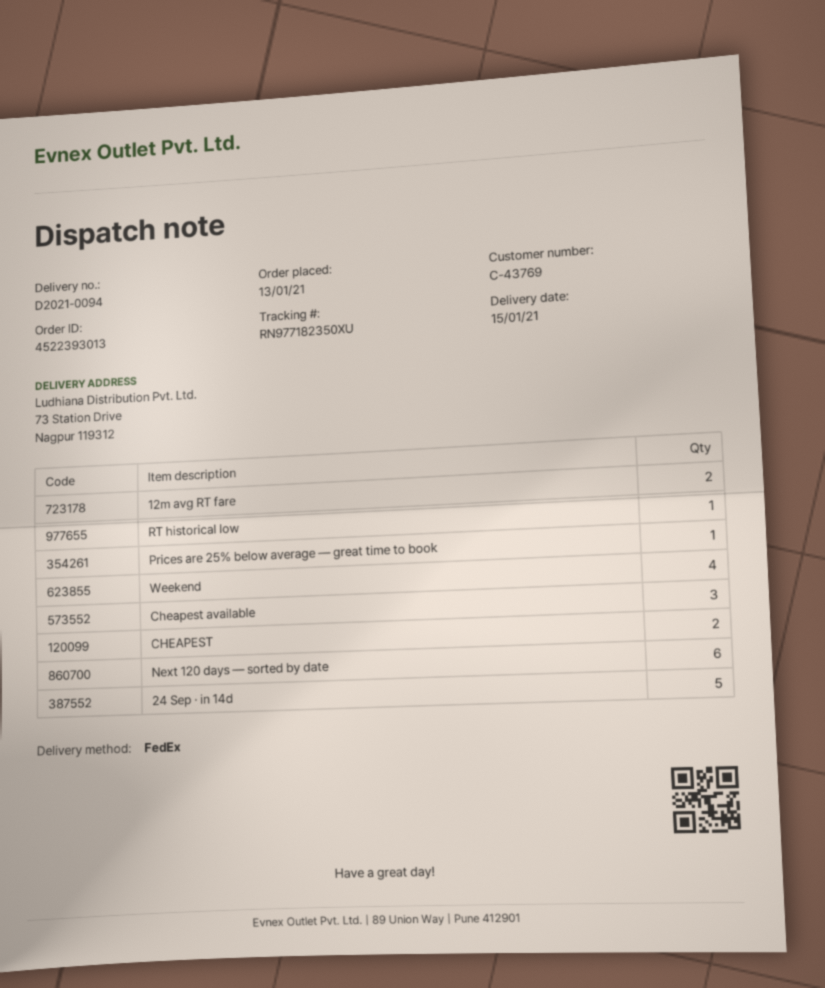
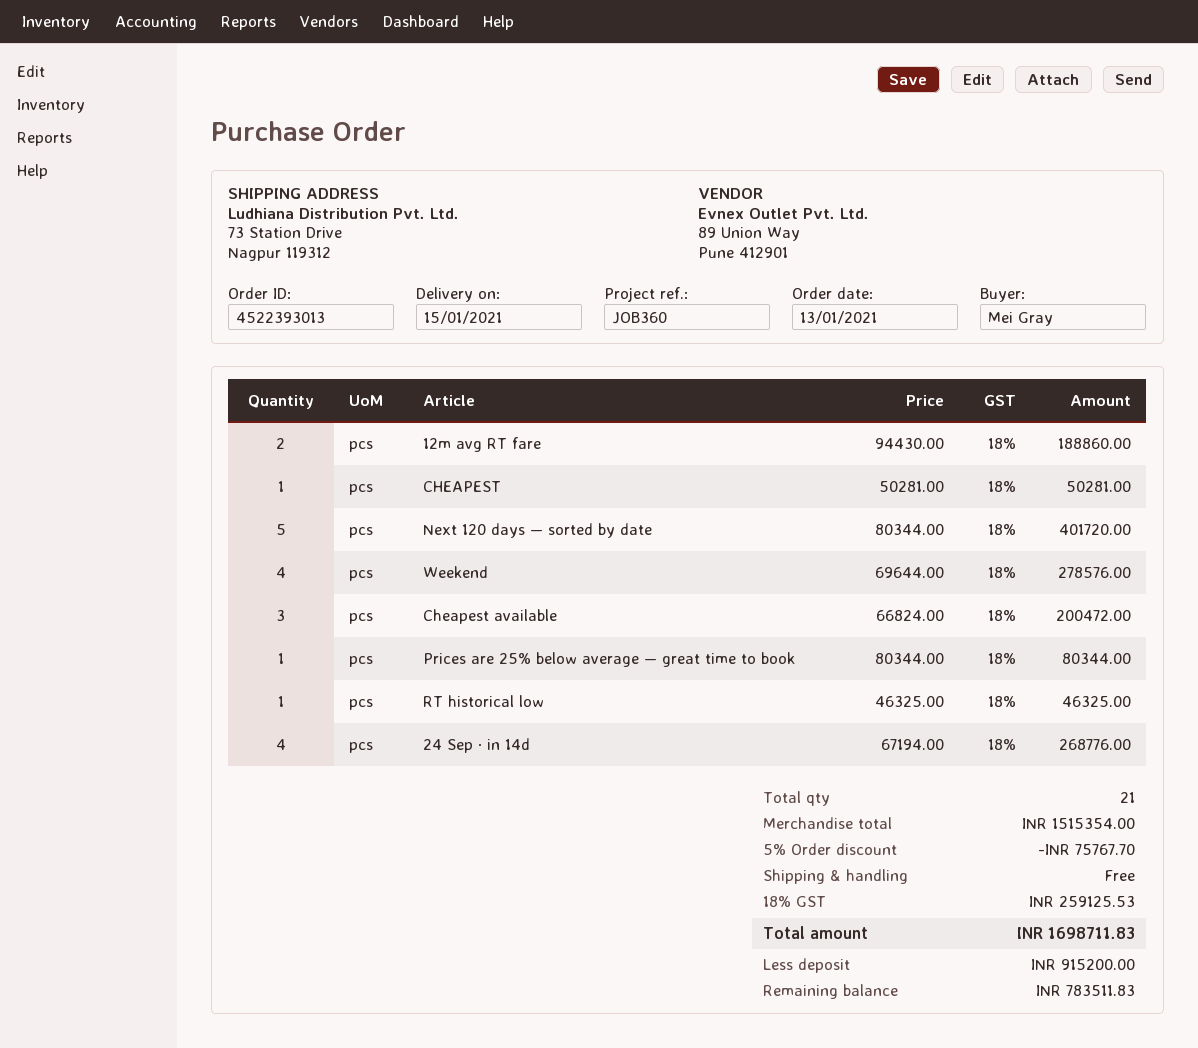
CHEAPEST: 2 -> 1
Next 120 days — sorted by date: 6 -> 5
24 Sep · in 14d: 5 -> 4

